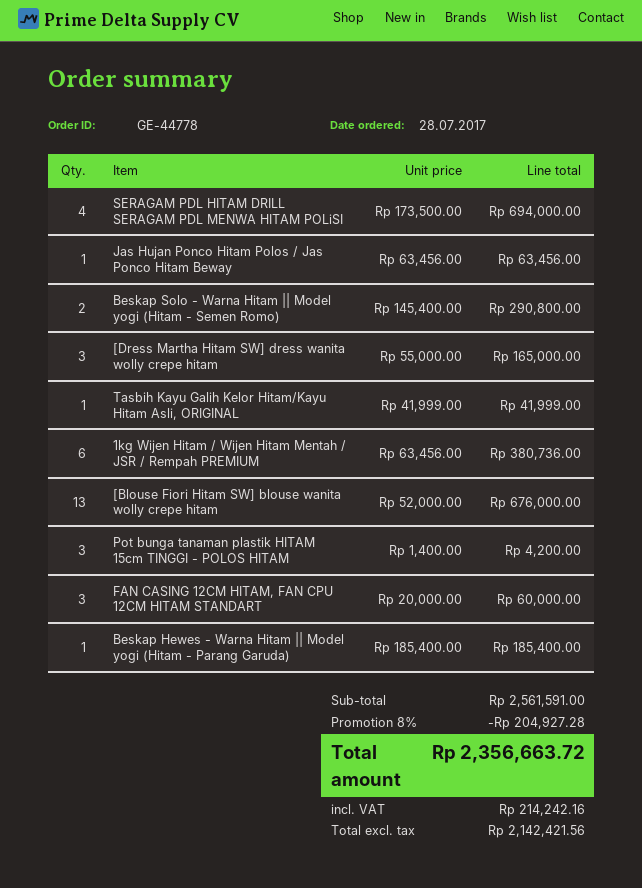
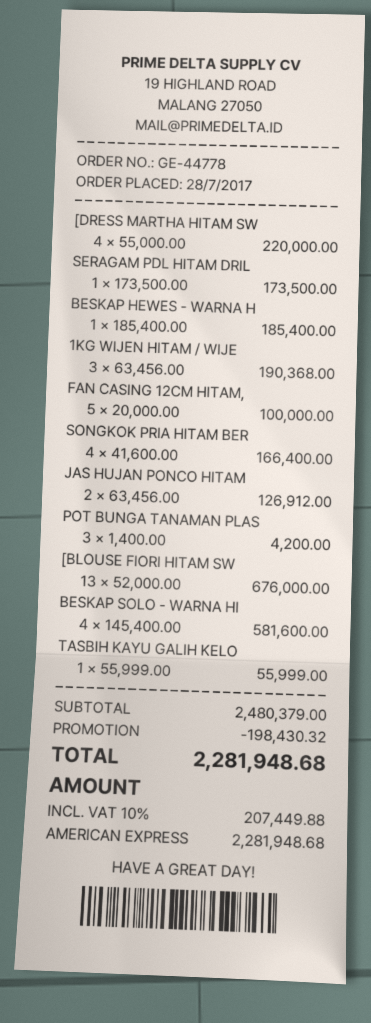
SERAGAM PDL HITAM DRILL SERAGAM PDL MENWA HITAM POLiSI: 4 x 173500.00 = 694000.00 -> 1 x 173500.00 = 173500.00
Jas Hujan Ponco Hitam Polos / Jas Ponco Hitam Beway: 1 x 63456.00 = 63456.00 -> 2 x 63456.00 = 126912.00
Beskap Solo - Warna Hitam || Model yogi (Hitam - Semen Romo): 2 x 145400.00 = 290800.00 -> 4 x 145400.00 = 581600.00
[Dress Martha Hitam SW] dress wanita wolly crepe hitam: 3 x 55000.00 = 165000.00 -> 4 x 55000.00 = 220000.00
Tasbih Kayu Galih Kelor Hitam/Kayu Hitam Asli, ORIGINAL: 1 x 41999.00 = 41999.00 -> 1 x 55999.00 = 55999.00
1kg Wijen Hitam / Wijen Hitam Mentah / JSR / Rempah PREMIUM: 6 x 63456.00 = 380736.00 -> 3 x 63456.00 = 190368.00
FAN CASING 12CM HITAM, FAN CPU 12CM HITAM STANDART: 3 x 20000.00 = 60000.00 -> 5 x 20000.00 = 100000.00
SONGKOK PRIA HITAM BER: none -> 4 x 41600.00 = 166400.00
subtotal: 2561591.00 -> 2480379.00
discount: 204927.28 -> 198430.32
tax: 214242.16 -> 207449.88
total: 2356663.72 -> 2281948.68

